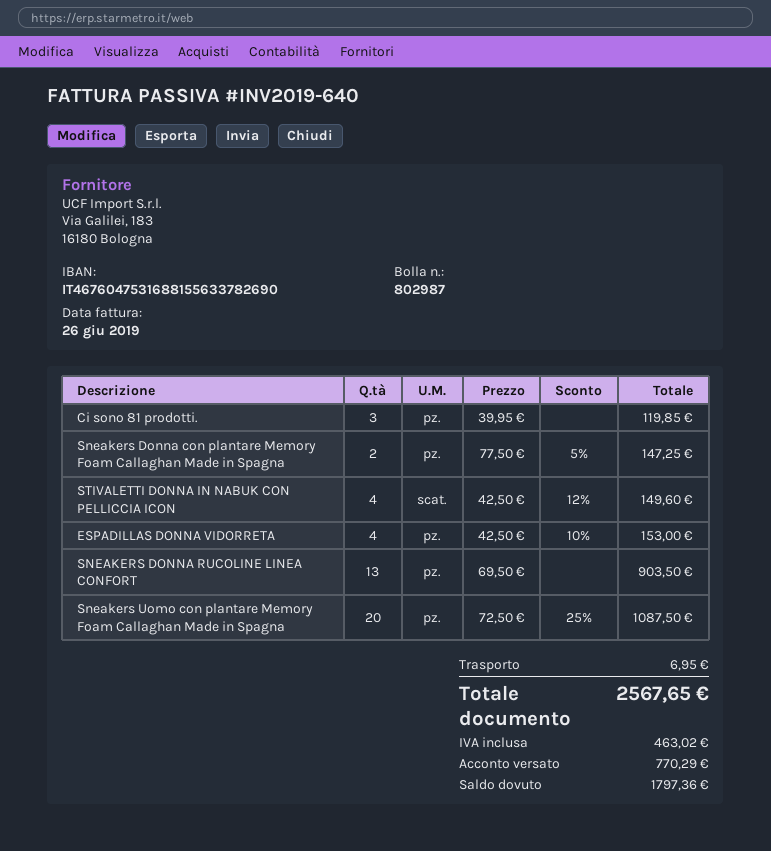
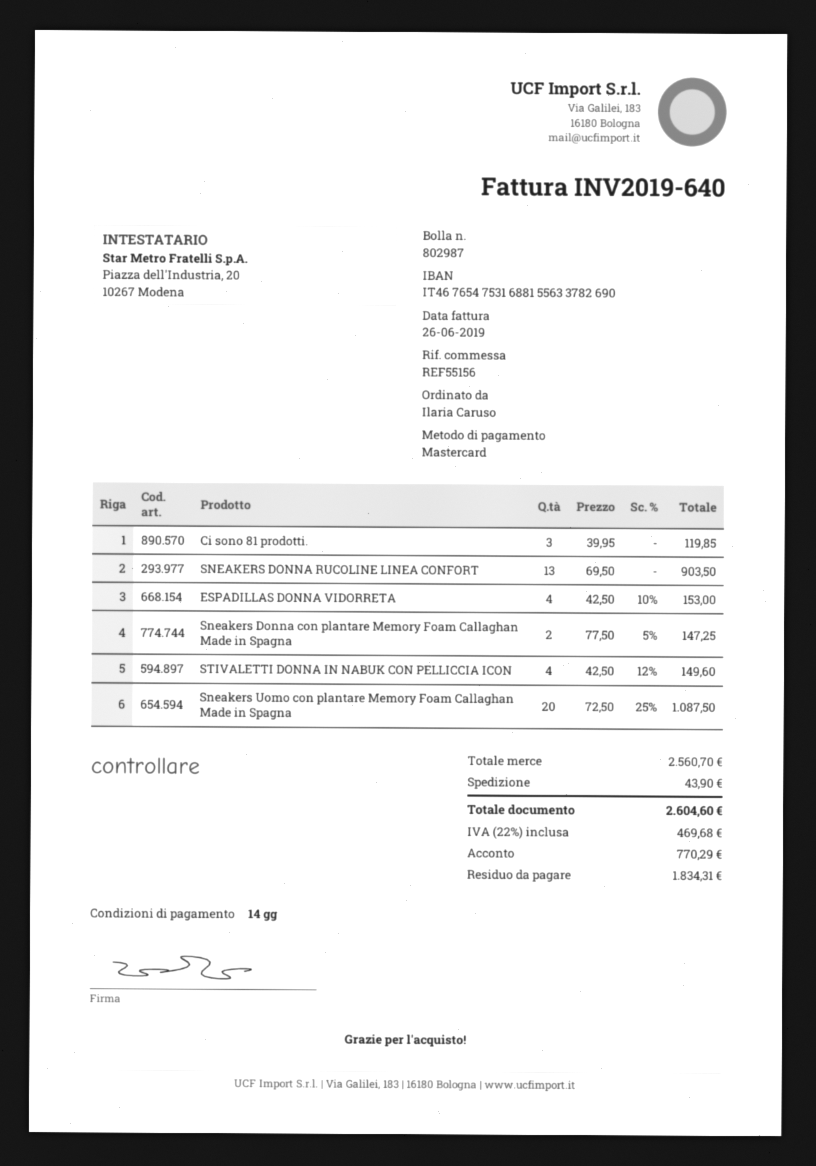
bank account: IT4676047531688155633782690 -> IT4676547531688155633782690
shipping: 6.95 -> 43.90
tax: 463.02 -> 469.68
total: 2567.65 -> 2604.60
balance: 1797.36 -> 1834.31

